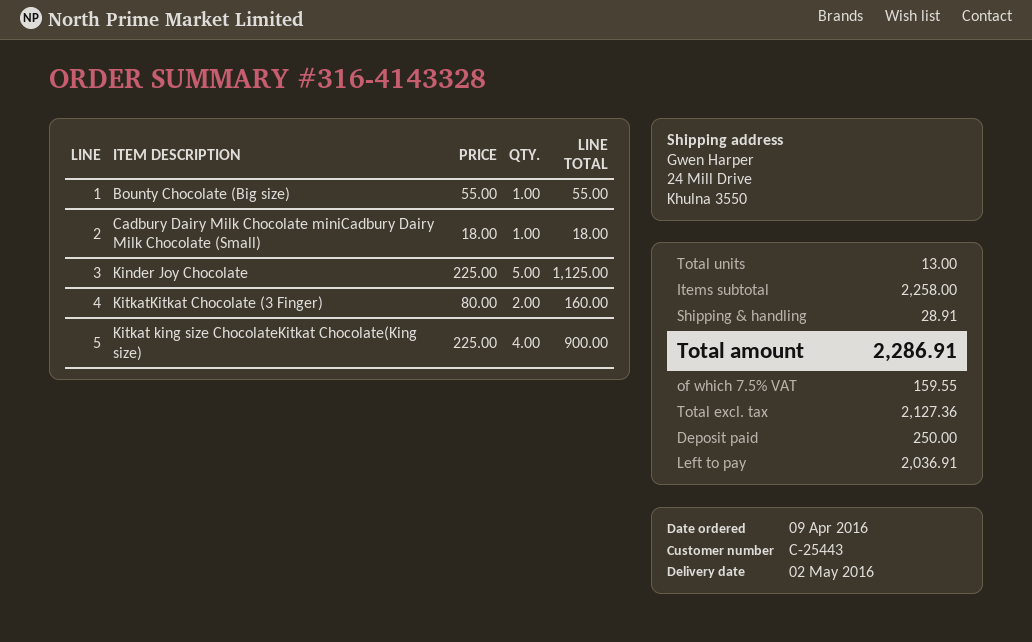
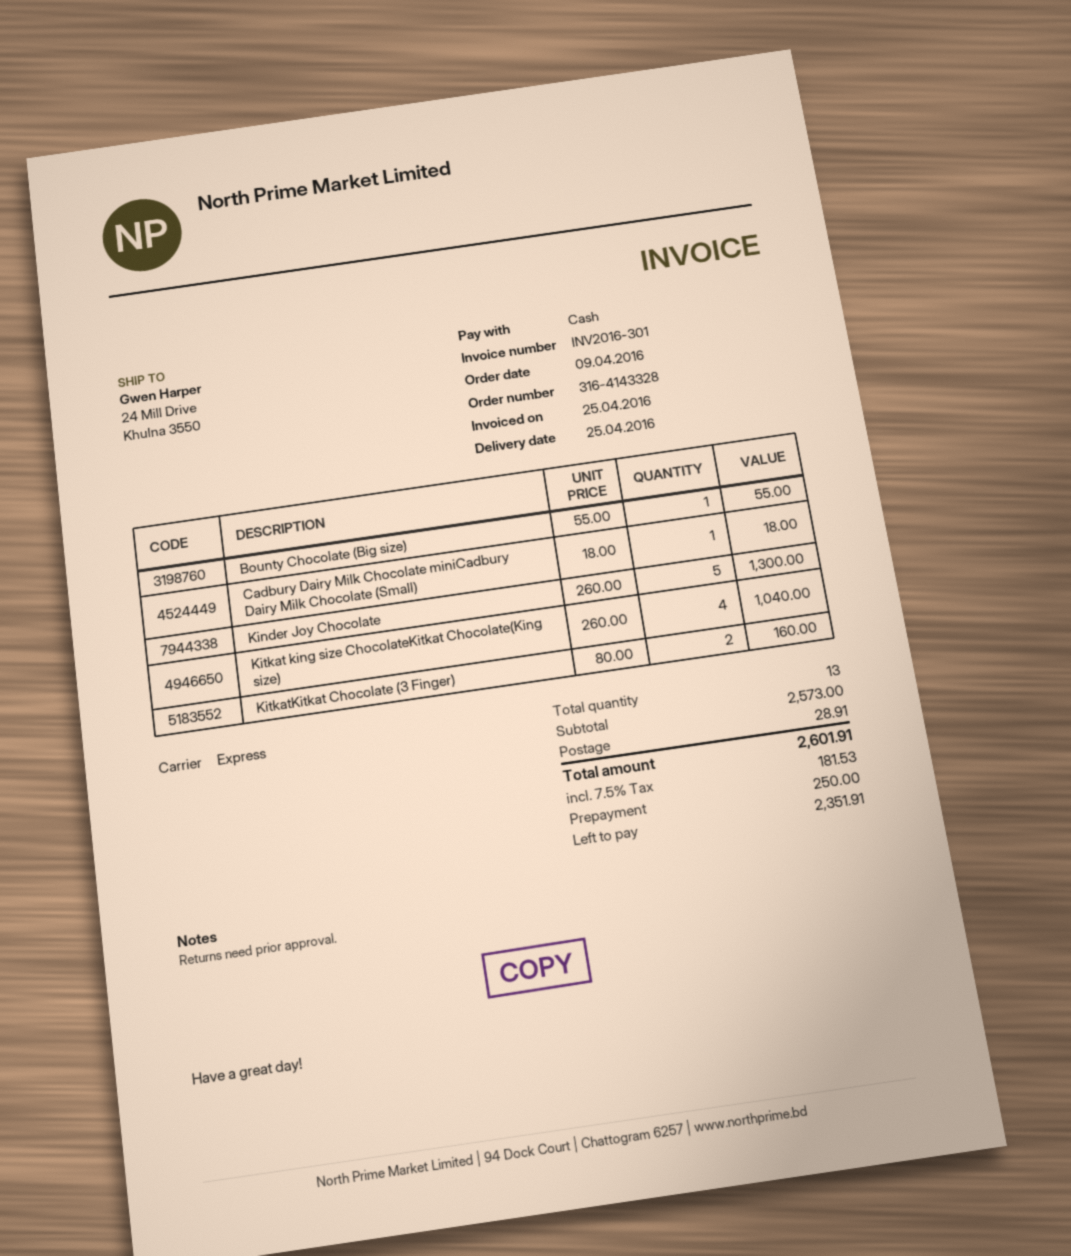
delivery date: 2016-05-02 -> 2016-04-25
Kinder Joy Chocolate: 5 x 225.00 = 1125.00 -> 5 x 260.00 = 1300.00
Kitkat king size ChocolateKitkat Chocolate(King size): 4 x 225.00 = 900.00 -> 4 x 260.00 = 1040.00
subtotal: 2258.00 -> 2573.00
tax: 7.5% = 159.55 -> 7.5% = 181.53
total: 2286.91 -> 2601.91
balance: 2036.91 -> 2351.91

